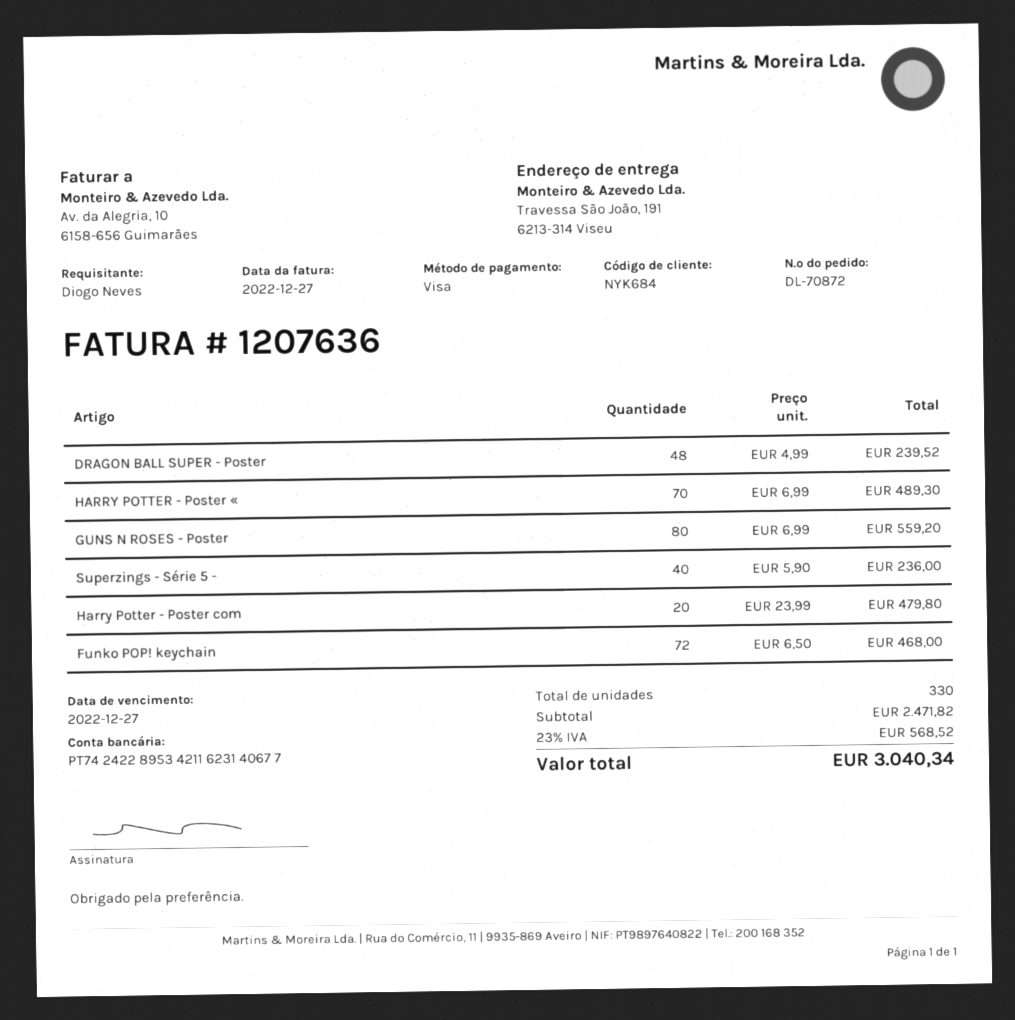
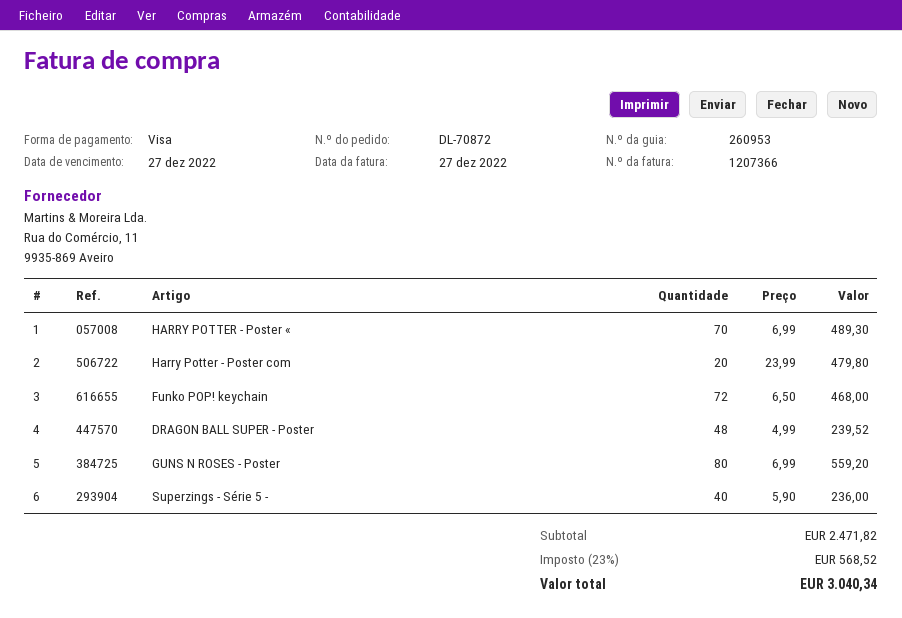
invoice number: 1207636 -> 1207366

